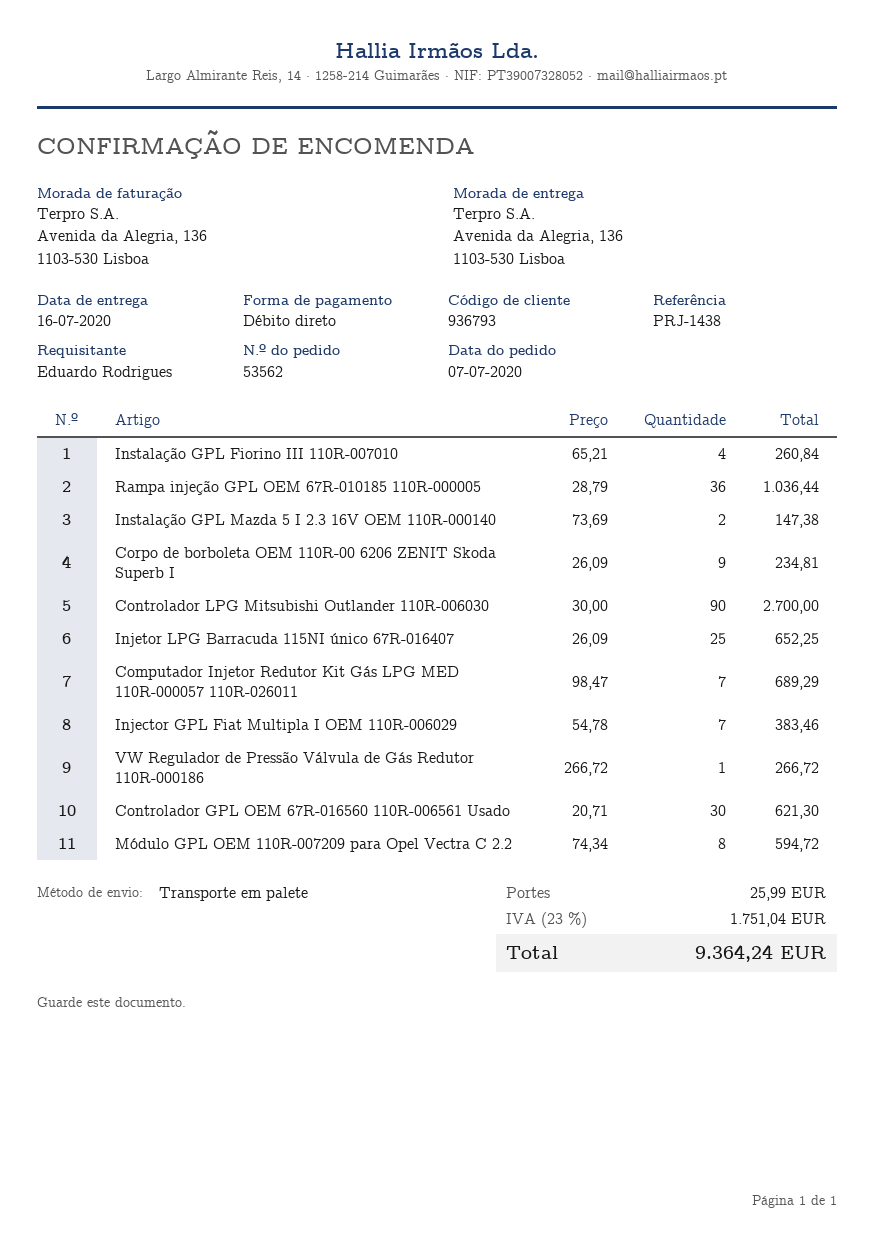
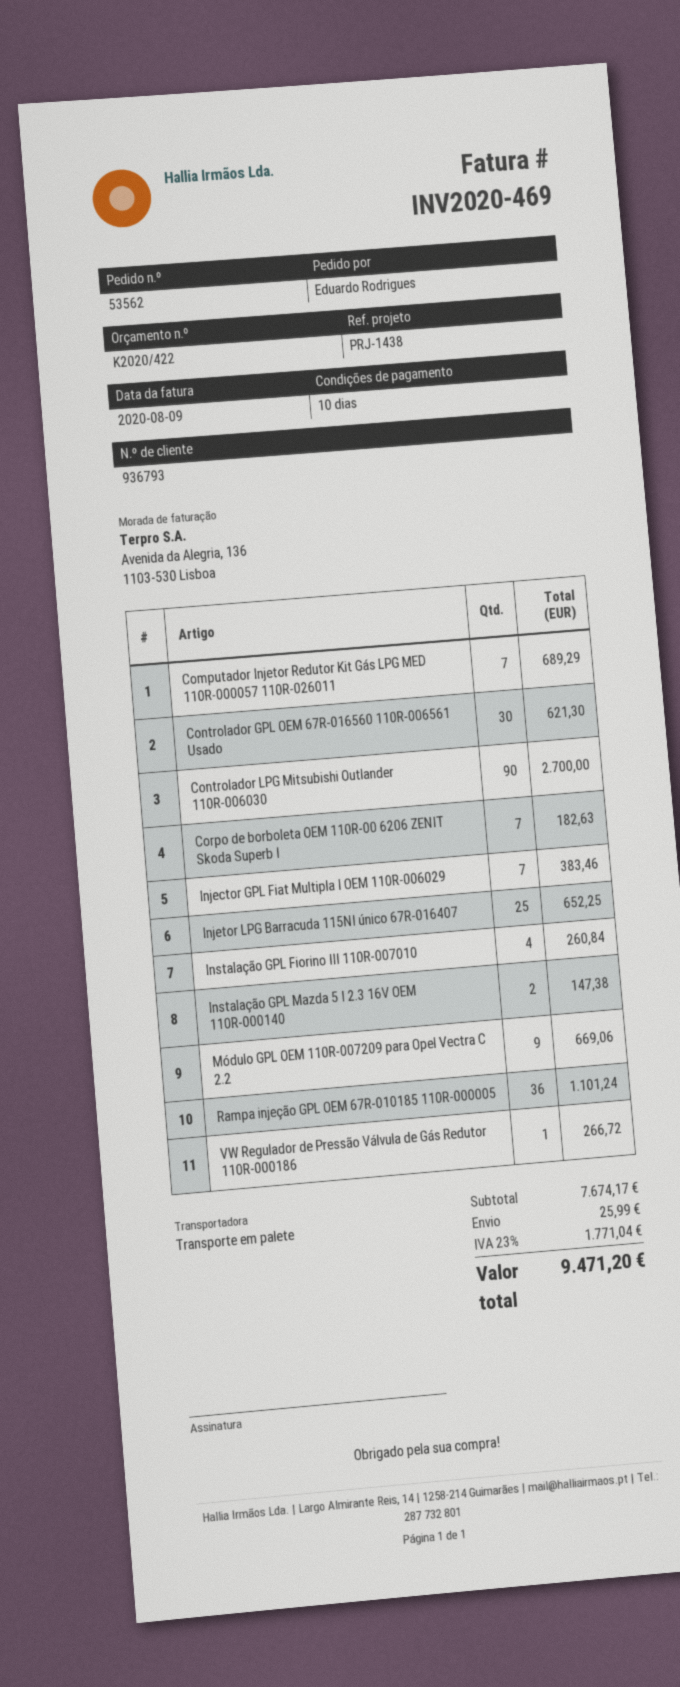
Rampa injeção GPL OEM 67R-010185 110R-000005: 36 for 1036.44 -> 36 for 1101.24
Corpo de borboleta OEM 110R-00 6206 ZENIT Skoda Superb I: 9 for 234.81 -> 7 for 182.63
Módulo GPL OEM 110R-007209 para Opel Vectra C 2.2: 8 for 594.72 -> 9 for 669.06
tax: 23% = 1751.04 -> 23% = 1771.04
total: 9364.24 -> 9471.20

